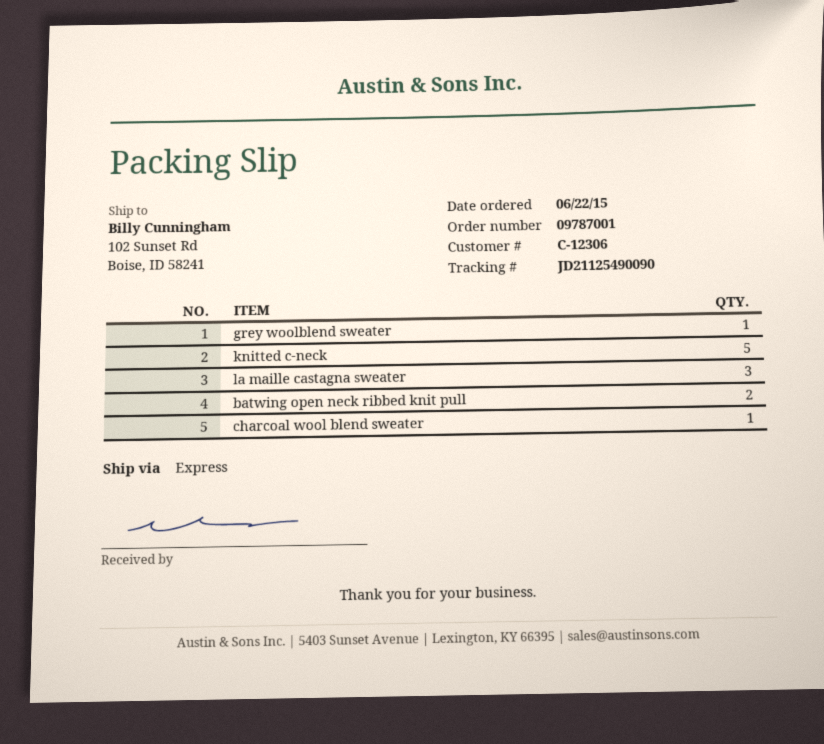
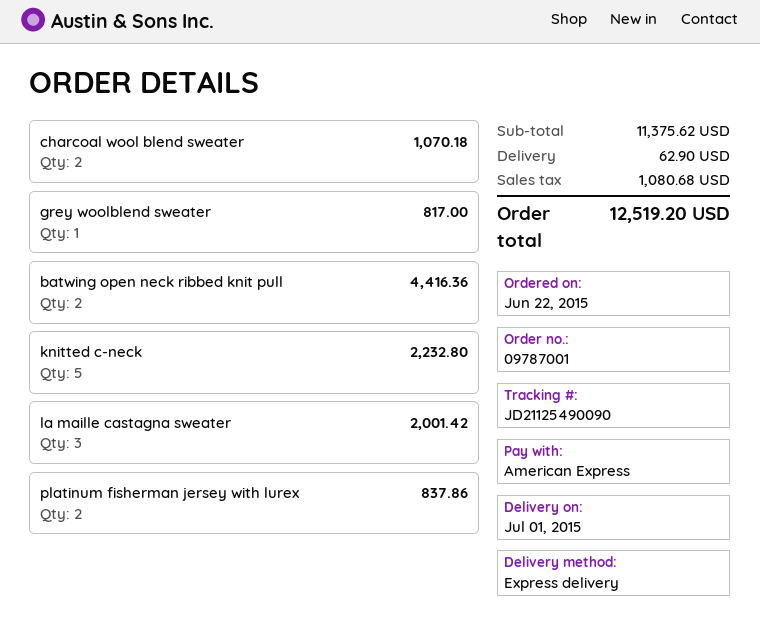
charcoal wool blend sweater: 1 -> 2
platinum fisherman jersey with lurex: none -> 2

